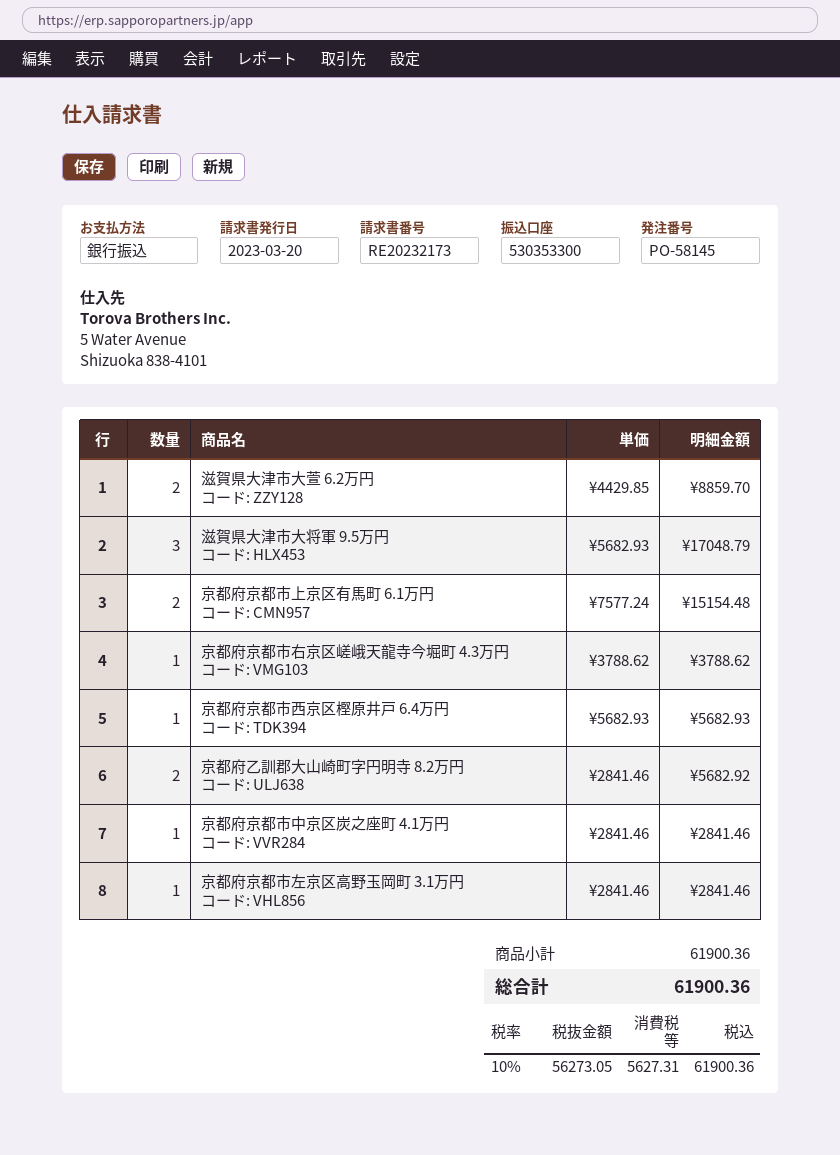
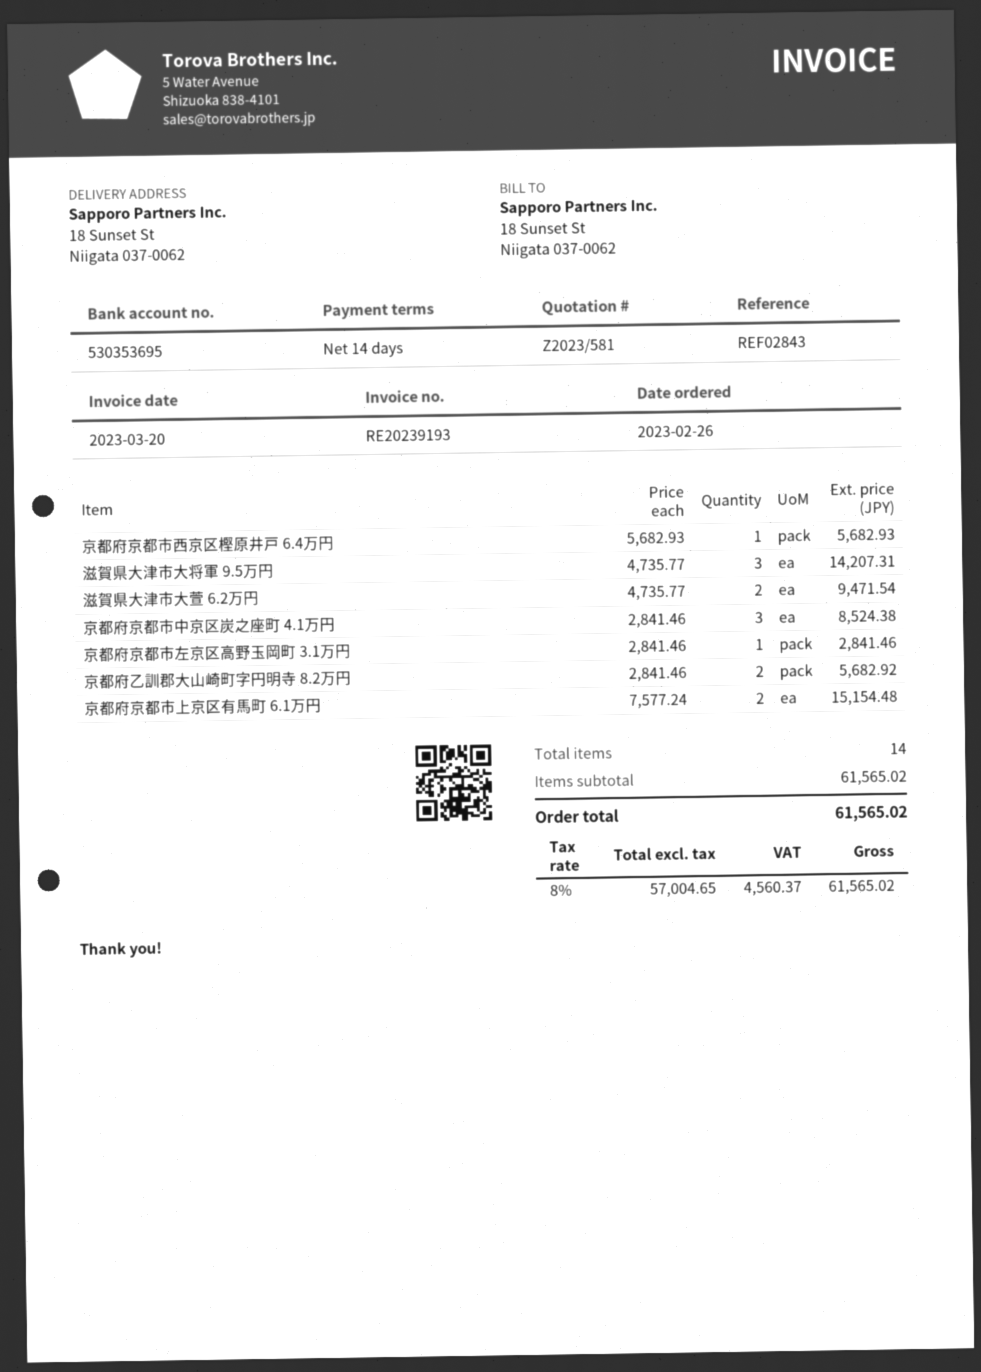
invoice number: RE20232173 -> RE20239193
bank account: 530353300 -> 530353695
滋賀県大津市大萱 6.2万円: 2 x 4429.85 = 8859.70 -> 2 x 4735.77 = 9471.54
滋賀県大津市大将軍 9.5万円: 3 x 5682.93 = 17048.79 -> 3 x 4735.77 = 14207.31
京都府京都市右京区嵯峨天龍寺今堀町 4.3万円: 1 x 3788.62 = 3788.62 -> none
京都府京都市中京区炭之座町 4.1万円: 1 x 2841.46 = 2841.46 -> 3 x 2841.46 = 8524.38
subtotal: 61900.36 -> 61565.02
net: 56273.05 -> 57004.65
tax: 10% = 5627.31 -> 8% = 4560.37
total: 61900.36 -> 61565.02

